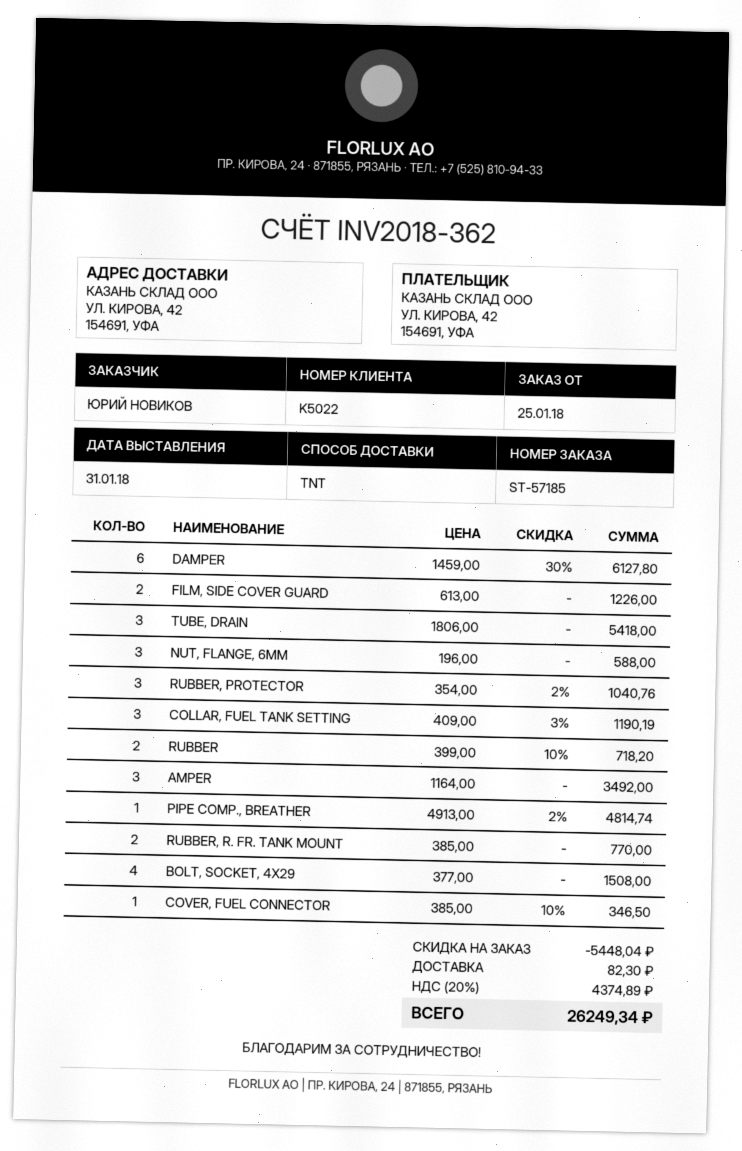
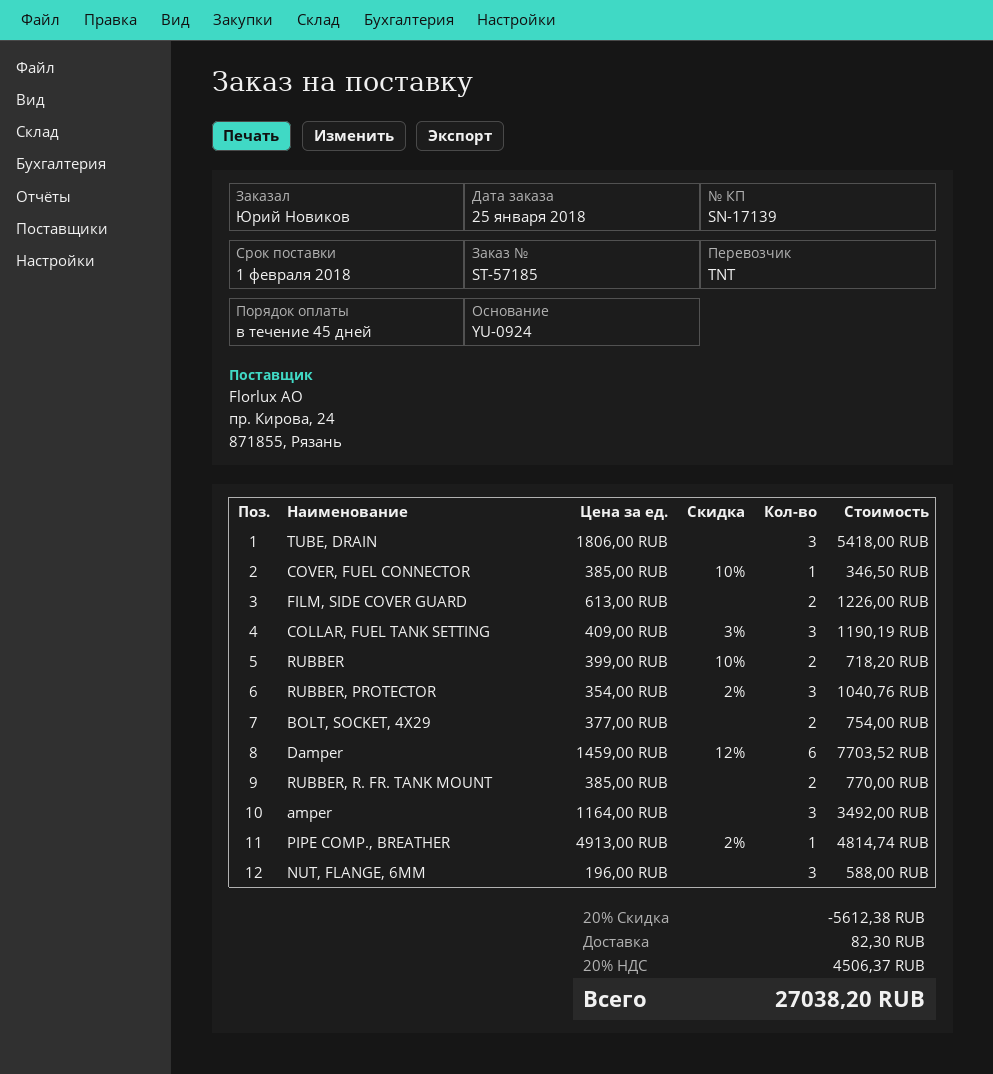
DAMPER: 6 x 1459.00 - 30% = 6127.80 -> 6 x 1459.00 - 12% = 7703.52
BOLT, SOCKET, 4X29: 4 x 377.00 = 1508.00 -> 2 x 377.00 = 754.00
discount: 5448.04 -> 5612.38
tax: 20% = 4374.89 -> 20% = 4506.37
total: 26249.34 -> 27038.20

